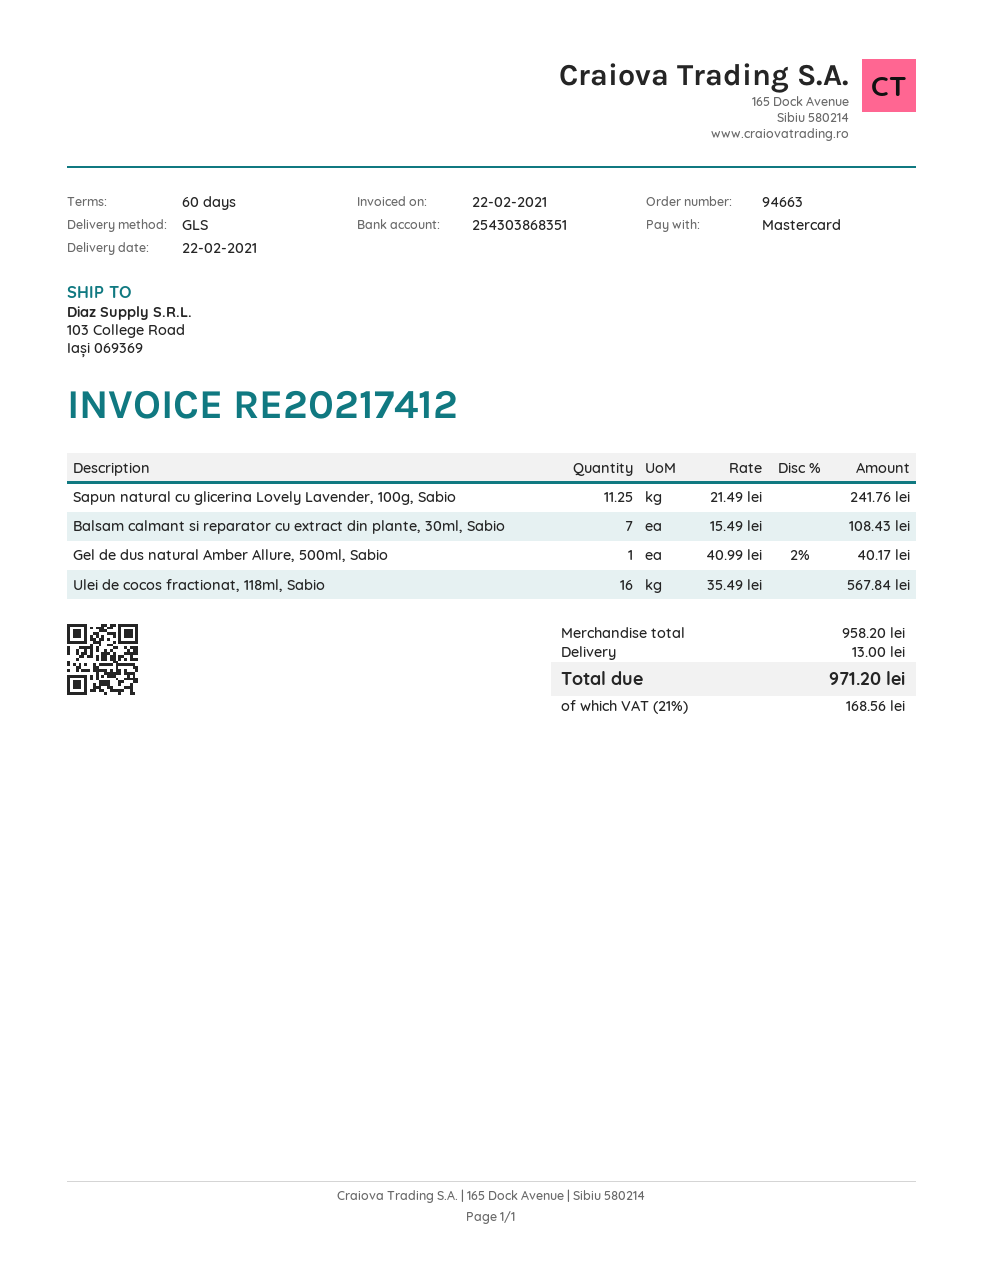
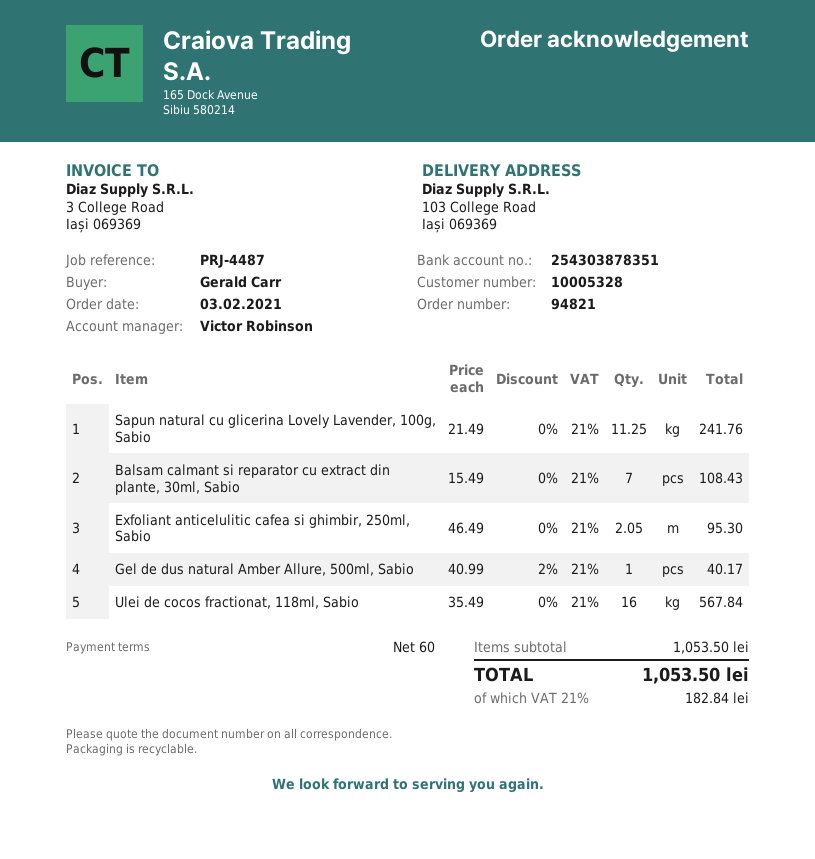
order number: 94663 -> 94821
bank account: 254303868351 -> 254303878351
Exfoliant anticelulitic cafea si ghimbir, 250ml, Sabio: none -> 2.05 x 46.49 = 95.30
subtotal: 958.20 -> 1053.50
shipping: 13.00 -> none
tax: 21% = 168.56 -> 21% = 182.84
total: 971.20 -> 1053.50

